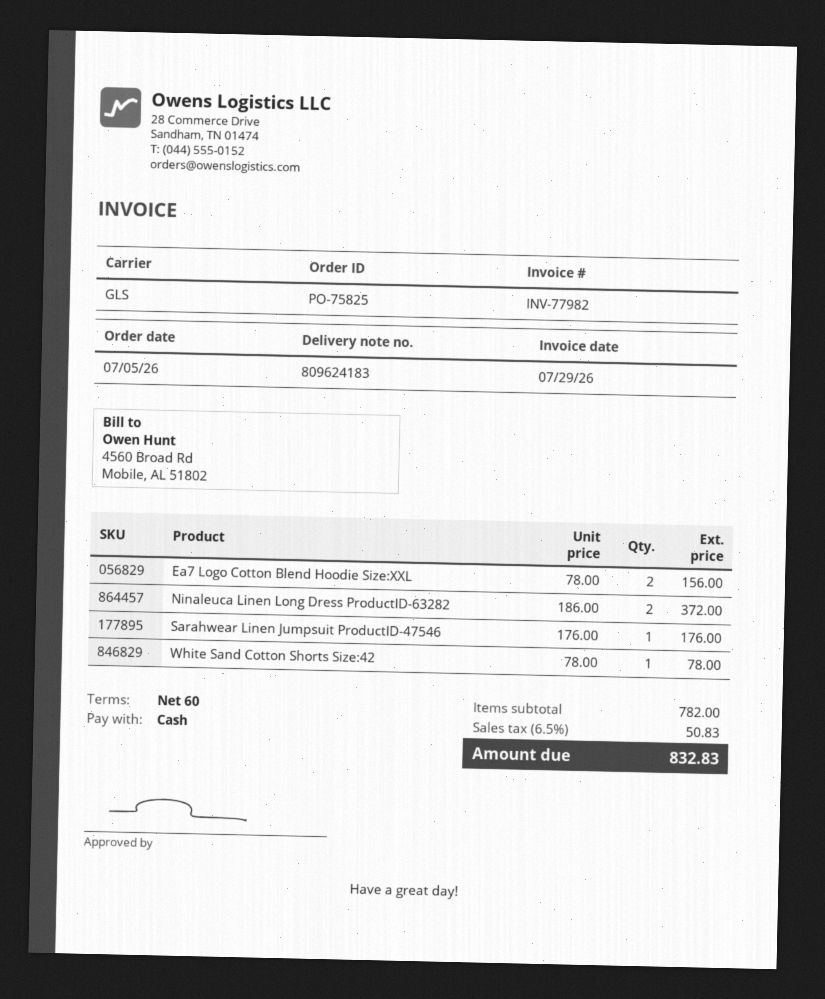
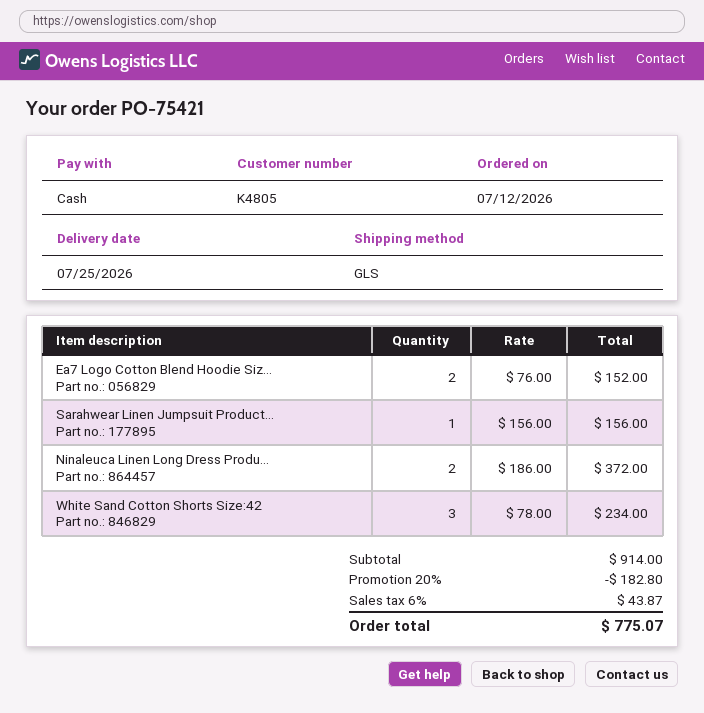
order number: PO-75825 -> PO-75421
order date: 2026-07-05 -> 2026-07-12
Ea7 Logo Cotton Blend Hoodie Size:XXL: 2 x 78.00 = 156.00 -> 2 x 76.00 = 152.00
Sarahwear Linen Jumpsuit ProductID-47546: 1 x 176.00 = 176.00 -> 1 x 156.00 = 156.00
White Sand Cotton Shorts Size:42: 1 x 78.00 = 78.00 -> 3 x 78.00 = 234.00
subtotal: 782.00 -> 914.00
discount: none -> 20% = 182.80
tax: 6.5% = 50.83 -> 6% = 43.87
total: 832.83 -> 775.07

